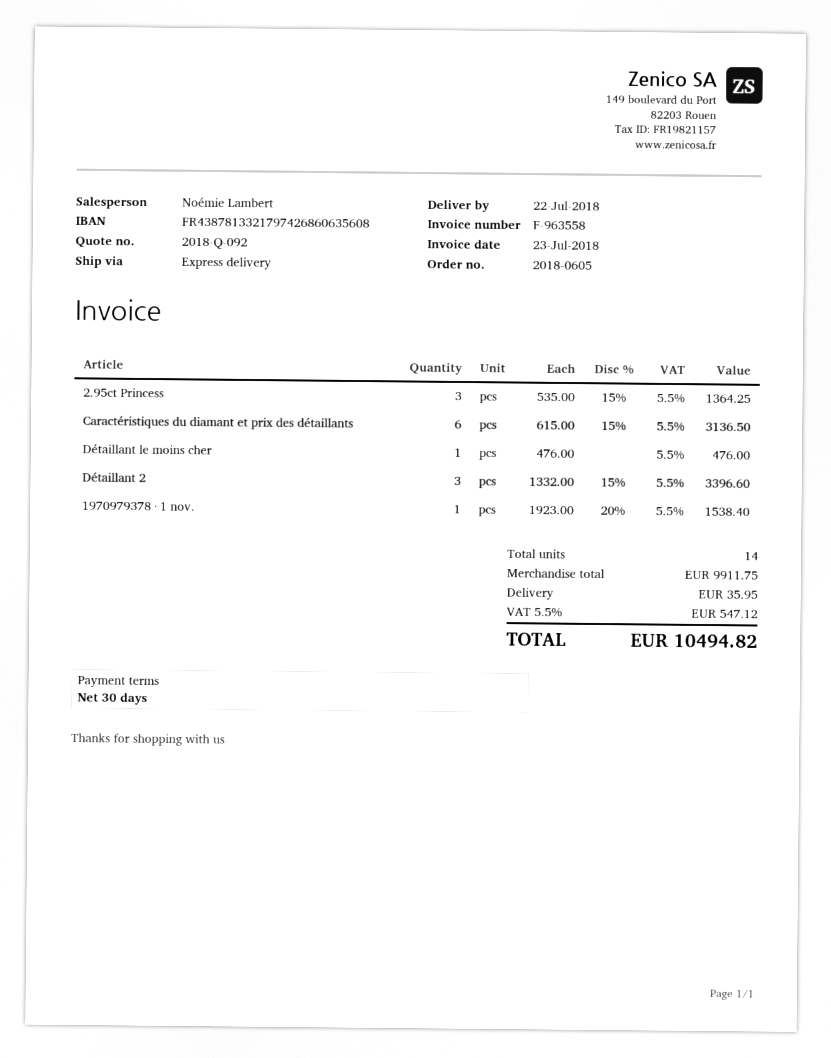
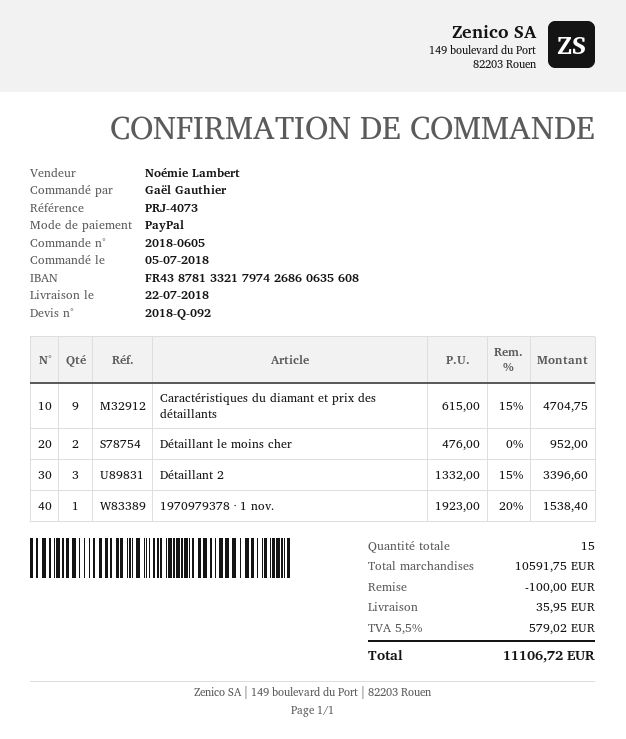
2.95ct Princess: 3 x 535.00 - 15% = 1364.25 -> none
Caractéristiques du diamant et prix des détaillants: 6 x 615.00 - 15% = 3136.50 -> 9 x 615.00 - 15% = 4704.75
Détaillant le moins cher: 1 x 476.00 = 476.00 -> 2 x 476.00 = 952.00
total quantity: 14 -> 15
subtotal: 9911.75 -> 10591.75
discount: none -> 100.00
tax: 5.5% = 547.12 -> 5.5% = 579.02
total: 10494.82 -> 11106.72

